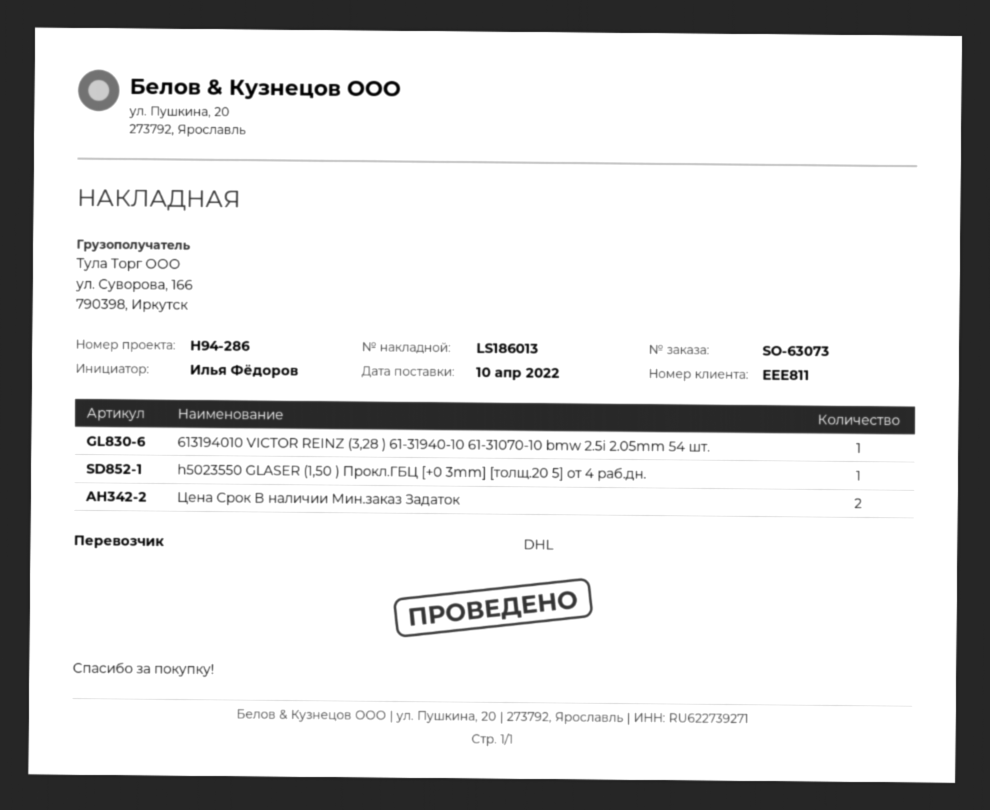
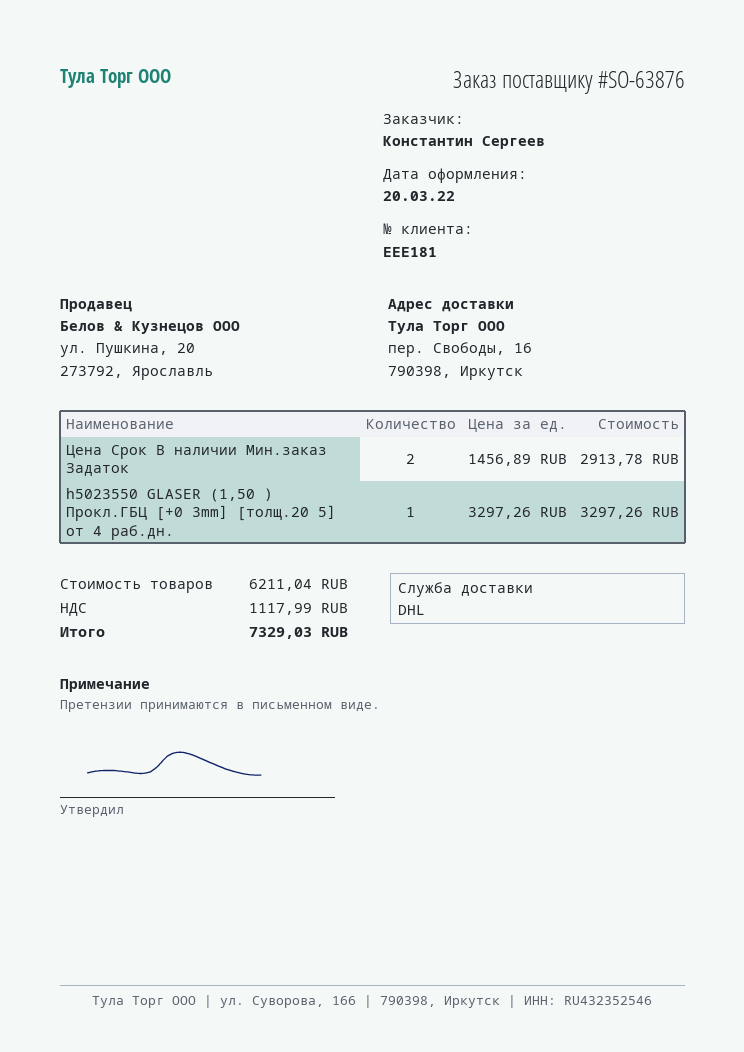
order number: SO-63073 -> SO-63876
customer number: EEE811 -> EEE181
ordered by: Илья Фёдоров -> Константин Сергеев
ship to: ул. Суворова, 166, 790398, Иркутск -> пер. Свободы, 16, 790398, Иркутск
613194010 VICTOR REINZ (3,28 ) 61-31940-10 61-31070-10 bmw 2.5i 2.05mm 54 шт.: 1 -> none

